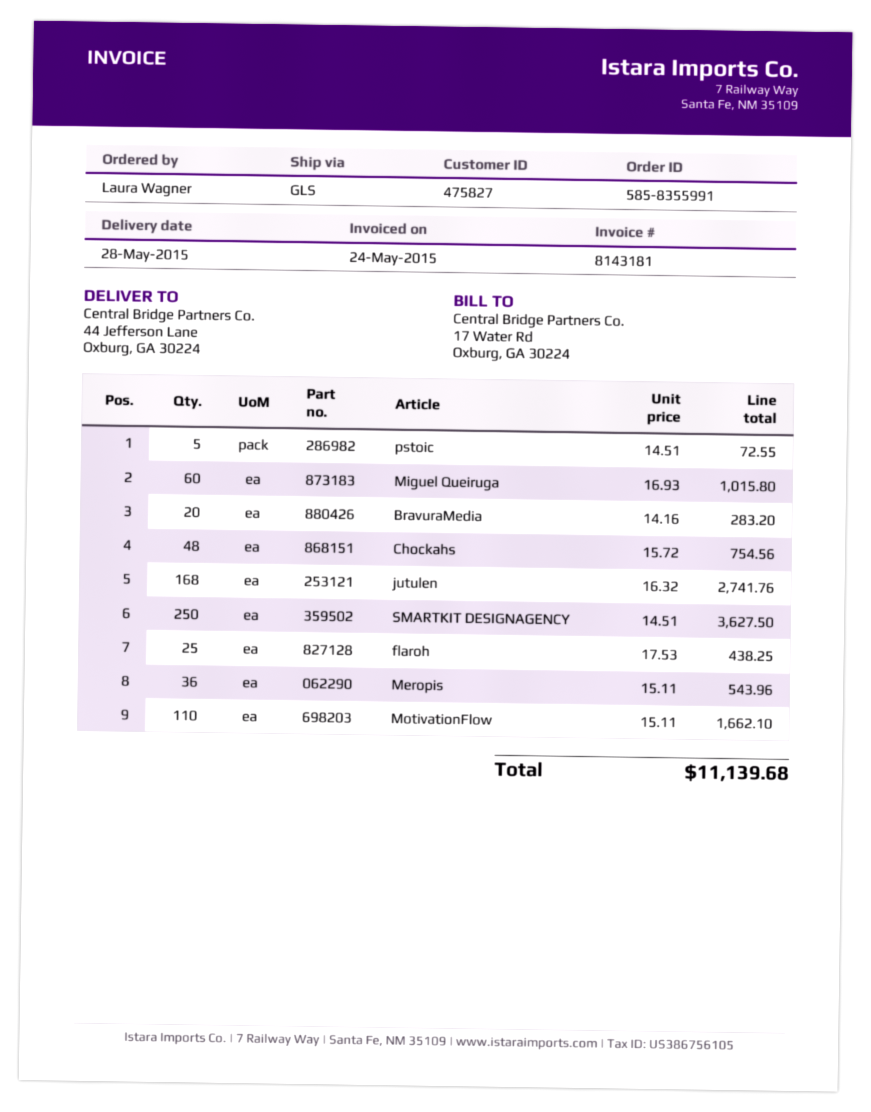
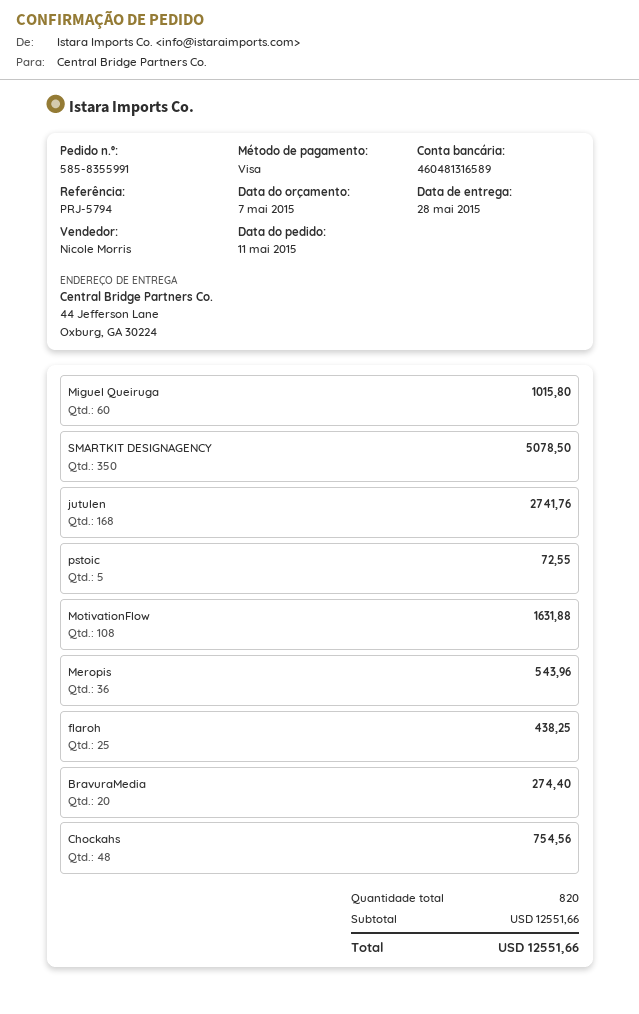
BravuraMedia: 20 for 283.20 -> 20 for 274.40
SMARTKIT DESIGNAGENCY: 250 for 3627.50 -> 350 for 5078.50
MotivationFlow: 110 for 1662.10 -> 108 for 1631.88
total: 11139.68 -> 12551.66

